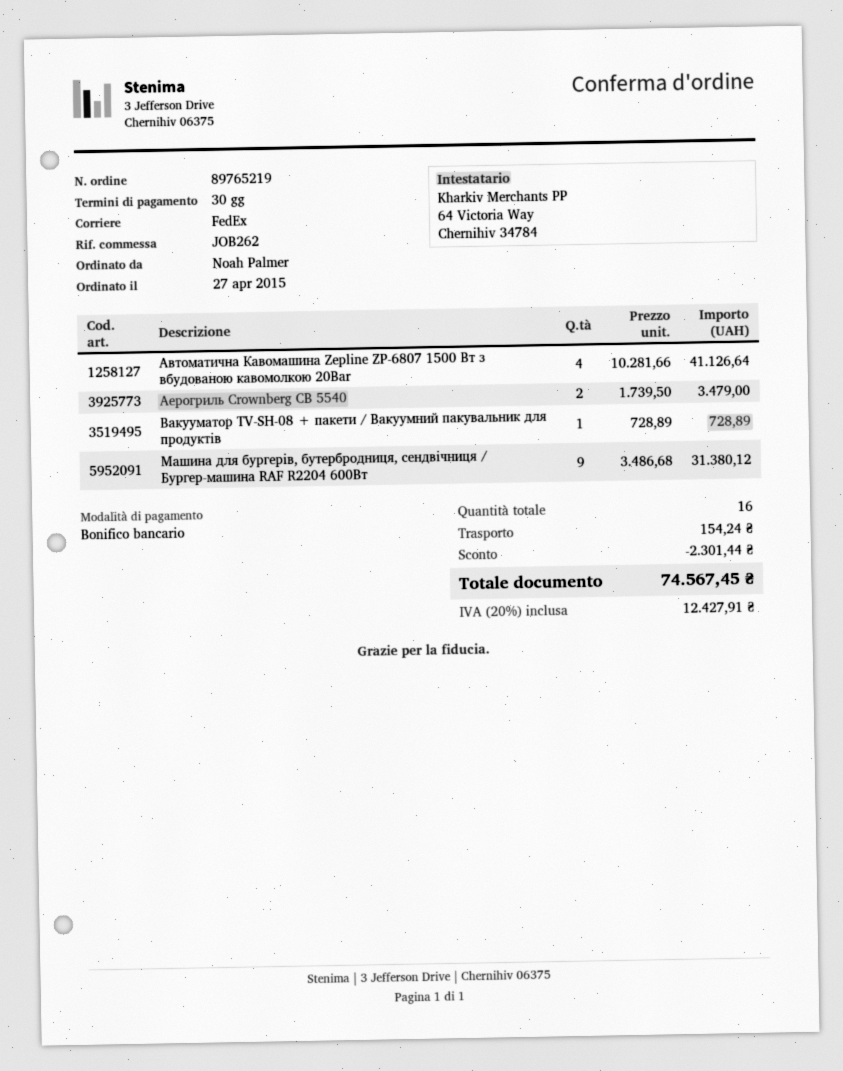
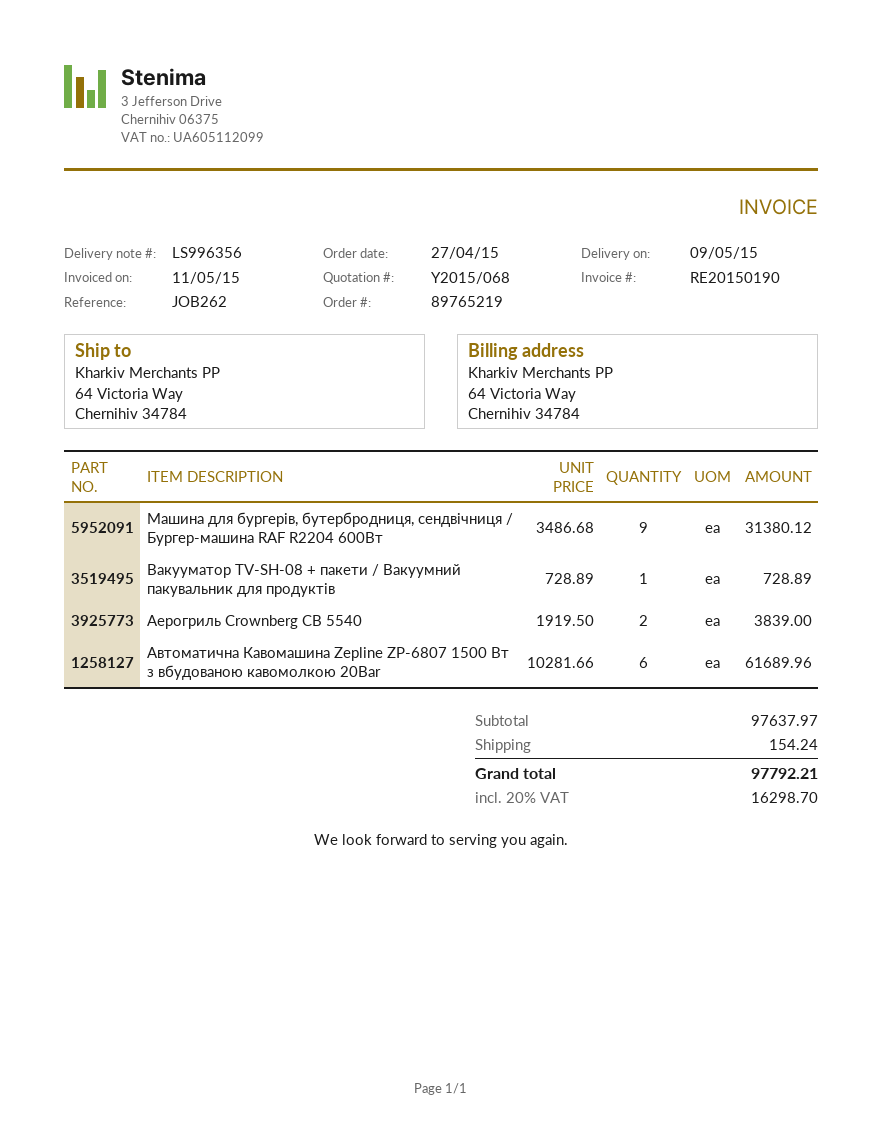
Автоматична Кавомашина Zepline ZP-6807 1500 Вт з вбудованою кавомолкою 20Bar: 4 x 10281.66 = 41126.64 -> 6 x 10281.66 = 61689.96
Аерогриль Crownberg CB 5540: 2 x 1739.50 = 3479.00 -> 2 x 1919.50 = 3839.00
discount: 2301.44 -> none
tax: 20% = 12427.91 -> 20% = 16298.70
total: 74567.45 -> 97792.21

